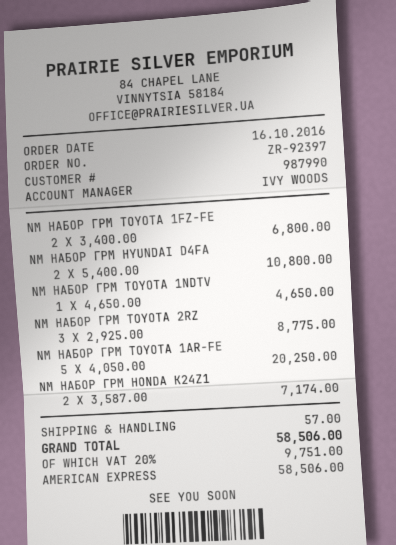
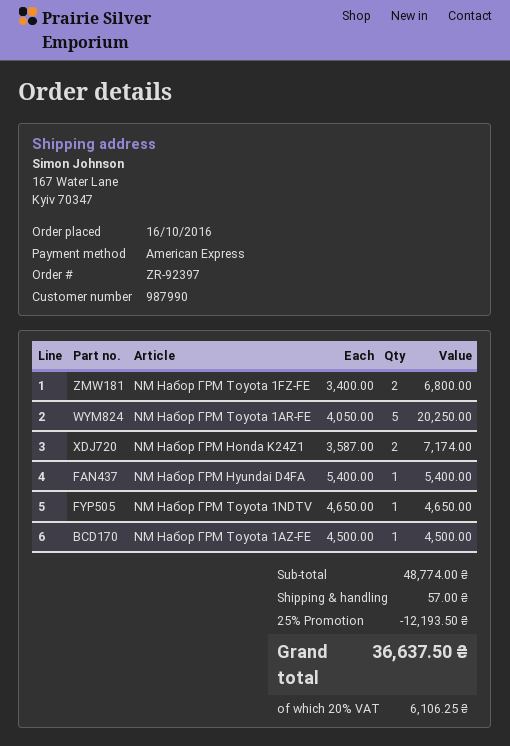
NM НАБОР ГРМ HYUNDAI D4FA: 2 x 5400.00 = 10800.00 -> 1 x 5400.00 = 5400.00
NM НАБОР ГРМ TOYOTA 2RZ: 3 x 2925.00 = 8775.00 -> none
NM Набор ГРМ Toyota 1AZ-FE: none -> 1 x 4500.00 = 4500.00
discount: none -> 25% = 12193.50
tax: 20% = 9751.00 -> 20% = 6106.25
total: 58506.00 -> 36637.50

